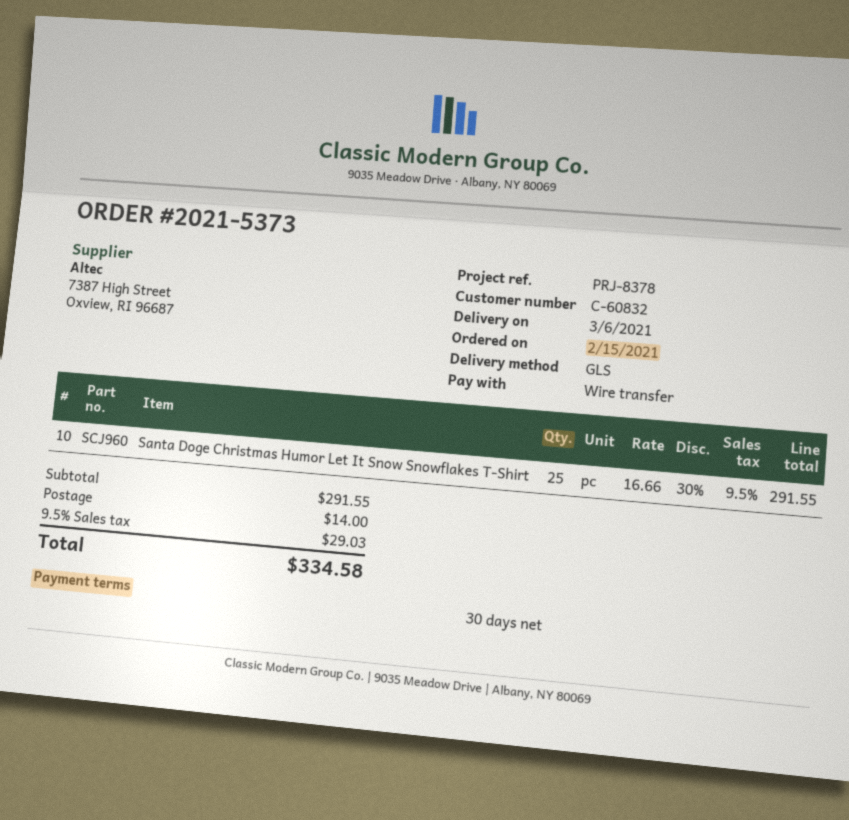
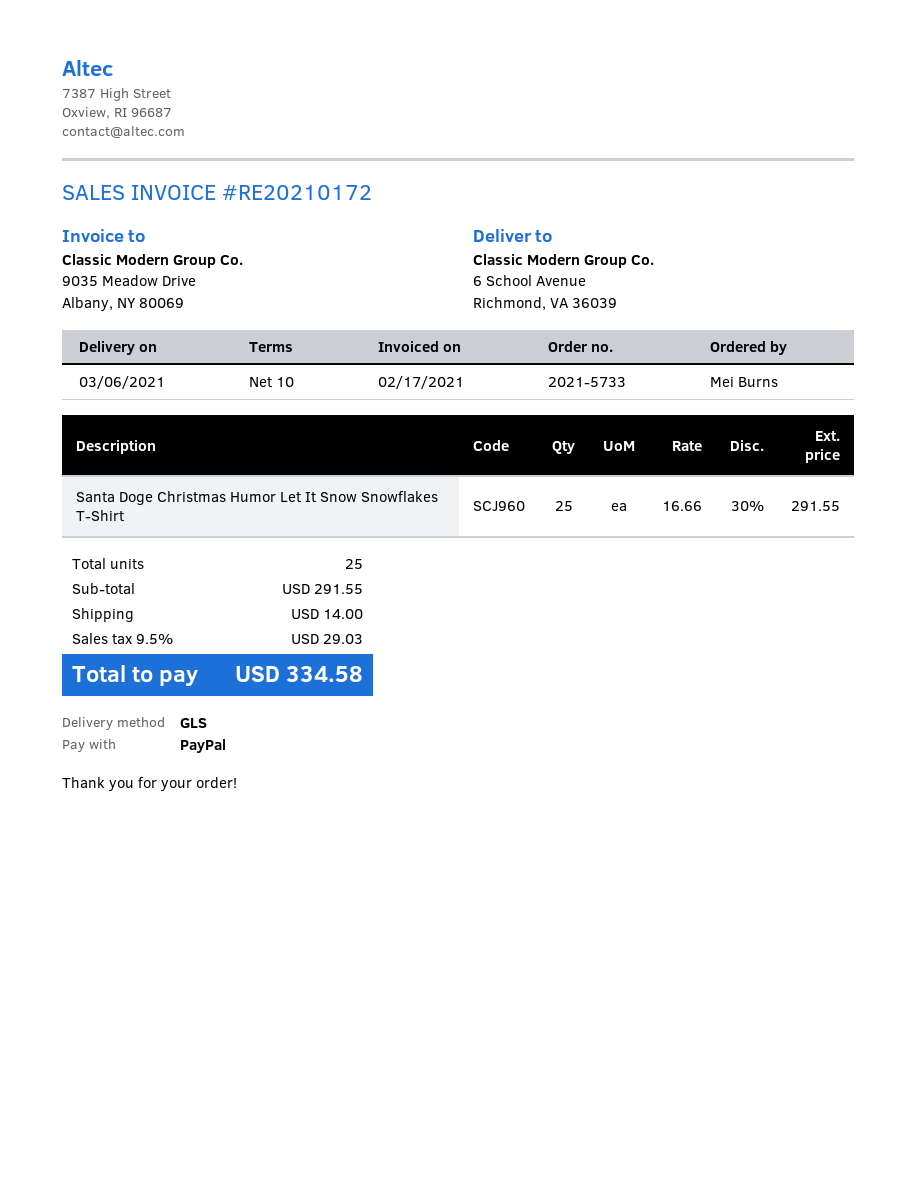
order number: 2021-5373 -> 2021-5733
payment terms: 30 days -> 10 days
payment method: bank transfer -> PayPal

